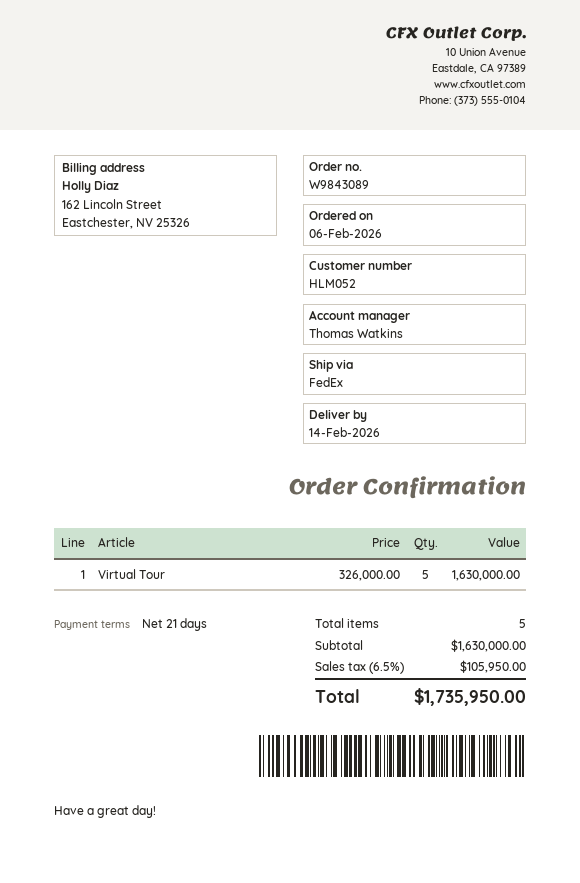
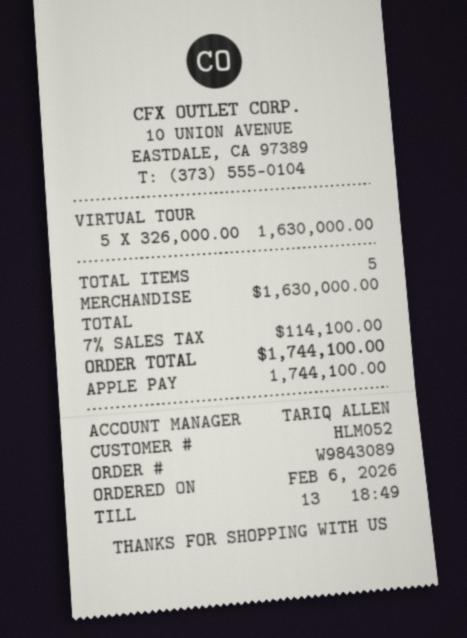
sales rep: Thomas Watkins -> TARIQ ALLEN
tax: 6.5% = 105950.00 -> 7% = 114100.00
total: 1735950.00 -> 1744100.00

